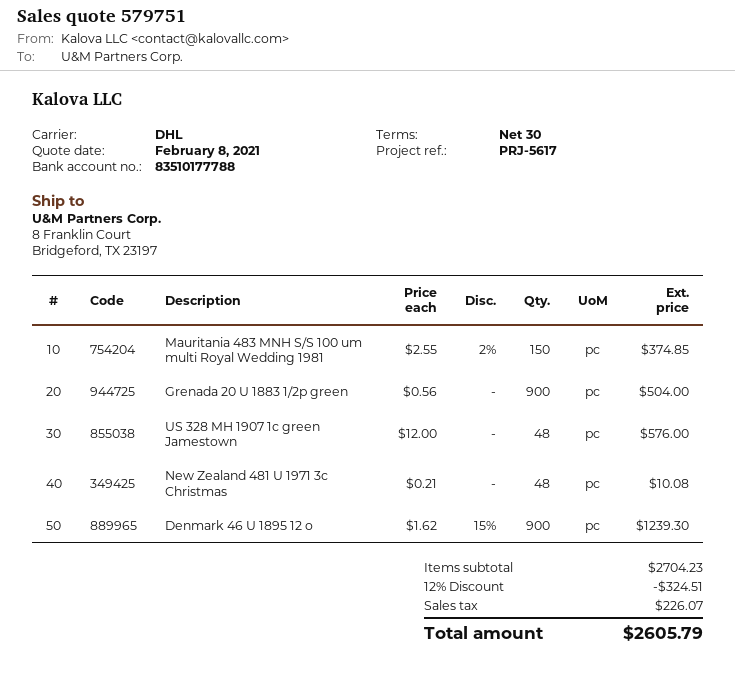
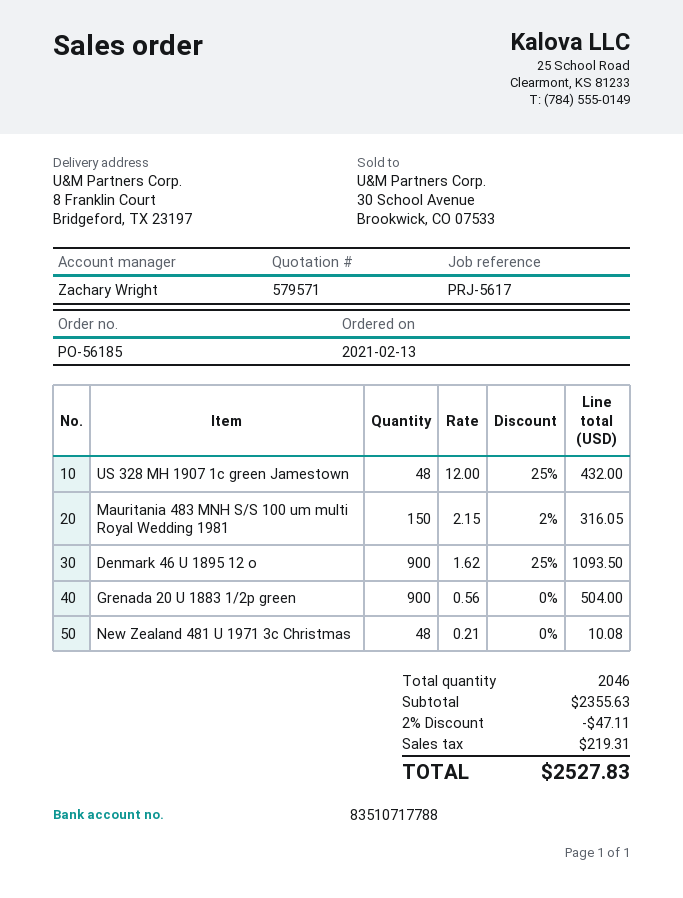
quote number: 579751 -> 579571
bank account: 83510177788 -> 83510717788
Mauritania 483 MNH S/S 100 um multi Royal Wedding 1981: 150 x 2.55 - 2% = 374.85 -> 150 x 2.15 - 2% = 316.05
US 328 MH 1907 1c green Jamestown: 48 x 12.00 = 576.00 -> 48 x 12.00 - 25% = 432.00
Denmark 46 U 1895 12 o: 900 x 1.62 - 15% = 1239.30 -> 900 x 1.62 - 25% = 1093.50
subtotal: 2704.23 -> 2355.63
discount: 12% = 324.51 -> 2% = 47.11
tax: 226.07 -> 219.31
total: 2605.79 -> 2527.83

